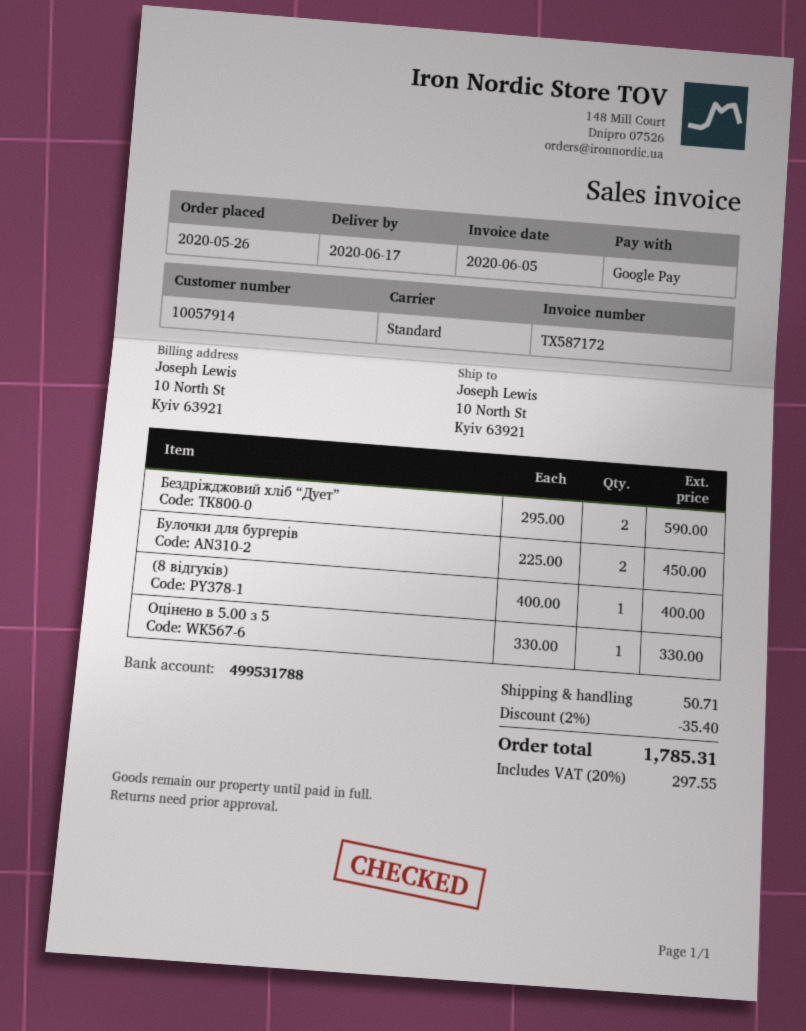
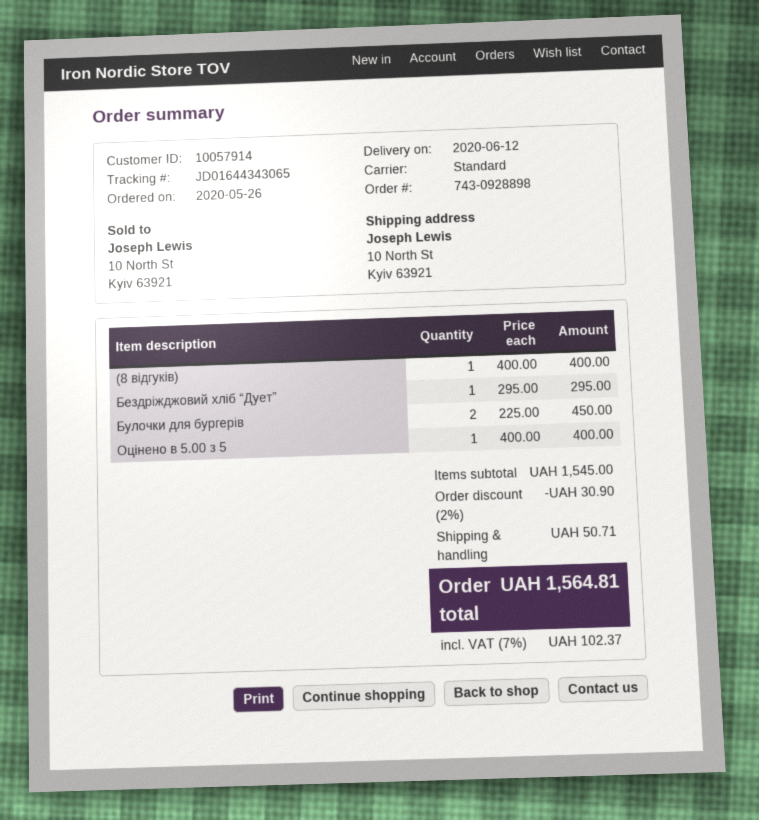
delivery date: 2020-06-17 -> 2020-06-12
Бездріжджовий хліб “Дует”: 2 x 295.00 = 590.00 -> 1 x 295.00 = 295.00
Оцінено в 5.00 з 5: 1 x 330.00 = 330.00 -> 1 x 400.00 = 400.00
discount: 2% = 35.40 -> 2% = 30.90
tax: 20% = 297.55 -> 7% = 102.37
total: 1785.31 -> 1564.81

